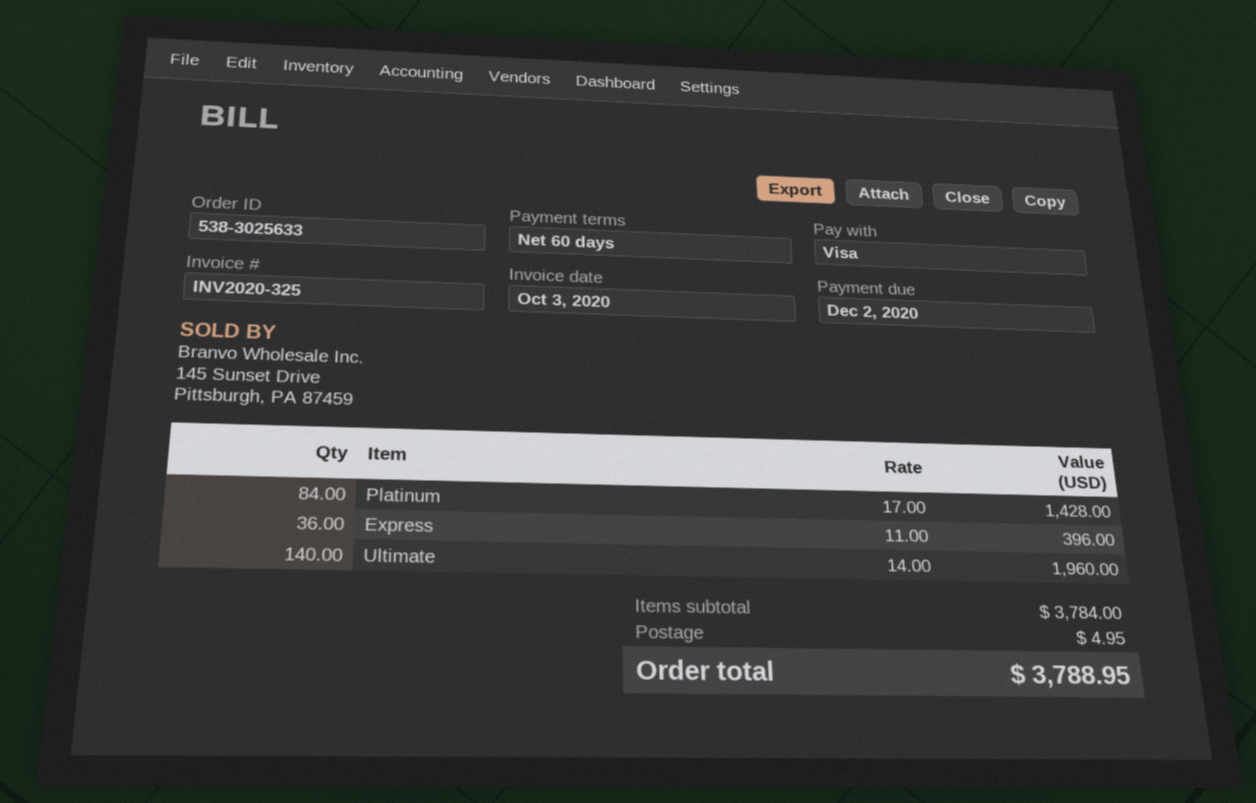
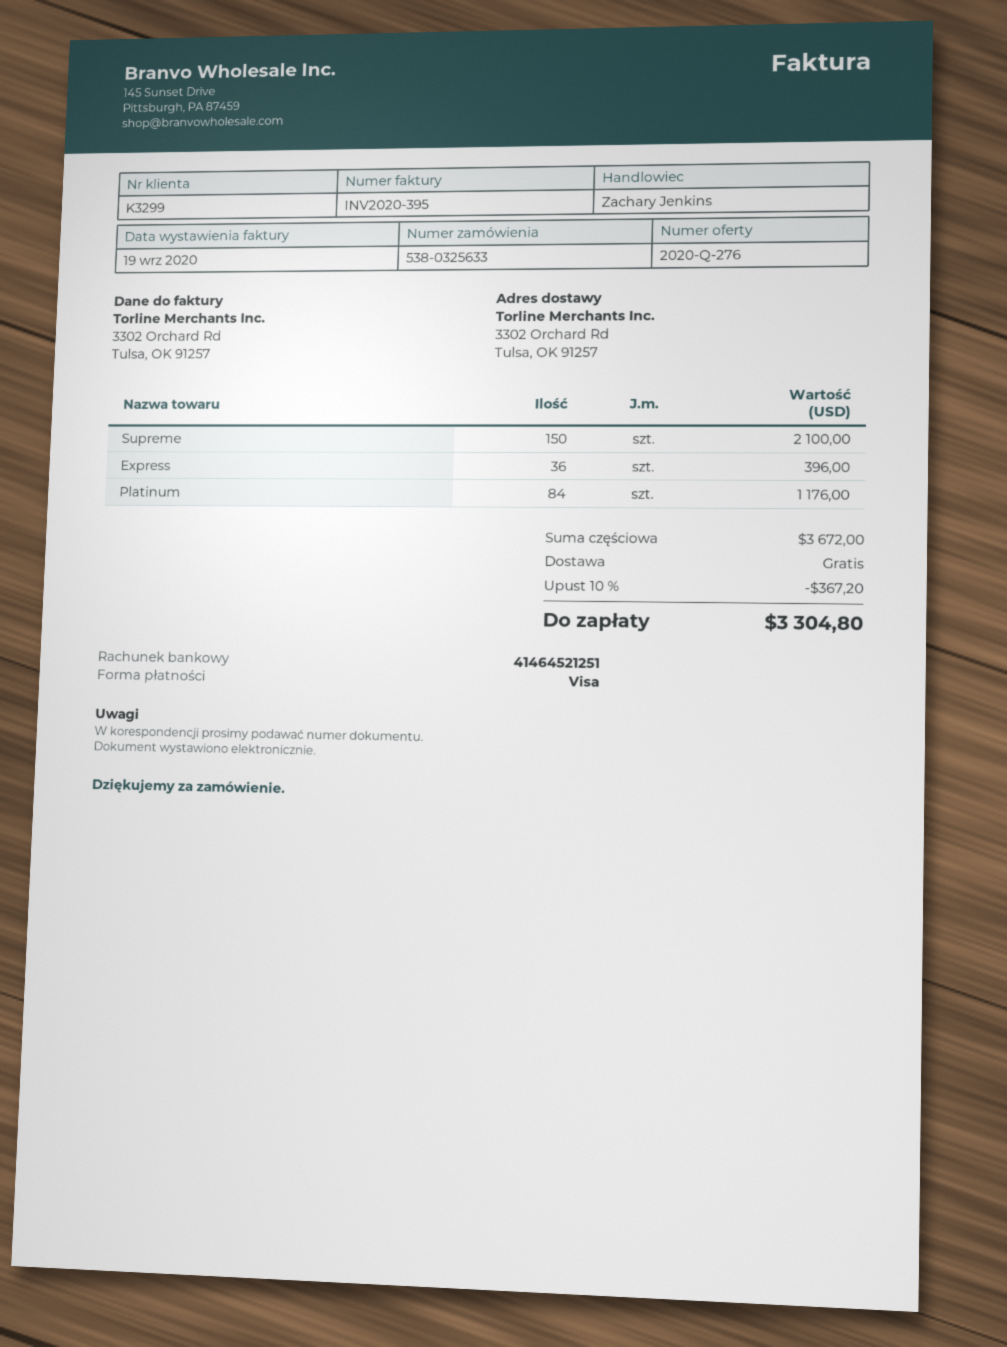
order number: 538-3025633 -> 538-0325633
invoice number: INV2020-325 -> INV2020-395
invoice date: 2020-10-03 -> 2020-09-19
Platinum: 84 for 1428.00 -> 84 for 1176.00
Ultimate: 140 for 1960.00 -> none
Supreme: none -> 150 for 2100.00
subtotal: 3784.00 -> 3672.00
discount: none -> 10% = 367.20
shipping: 4.95 -> 0.00
total: 3788.95 -> 3304.80

